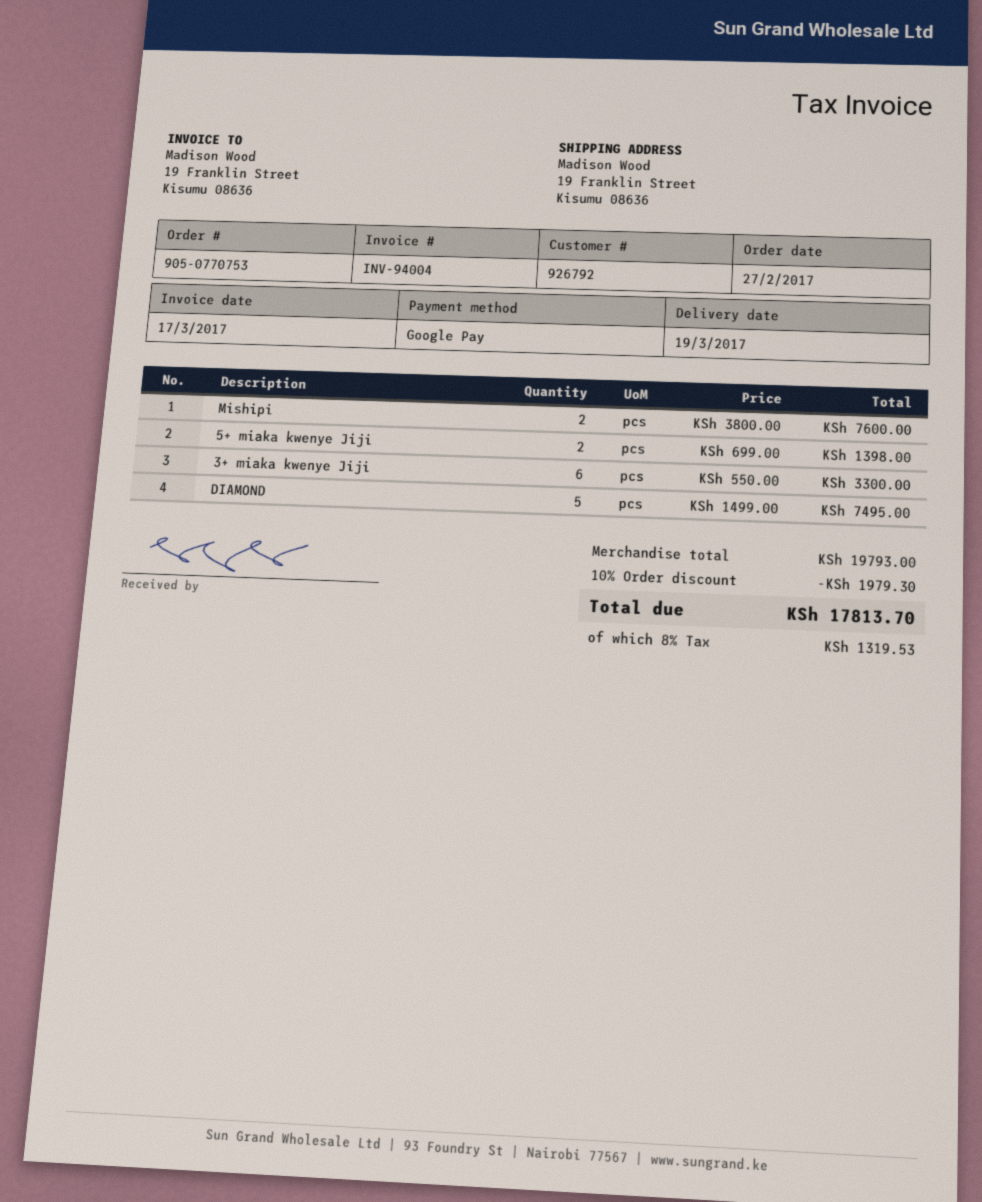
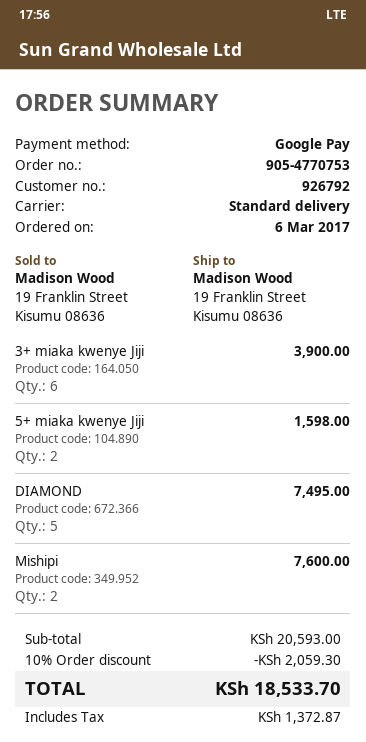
order number: 905-0770753 -> 905-4770753
order date: 2017-02-27 -> 2017-03-06
5+ miaka kwenye Jiji: 2 for 1398.00 -> 2 for 1598.00
3+ miaka kwenye Jiji: 6 for 3300.00 -> 6 for 3900.00
subtotal: 19793.00 -> 20593.00
discount: 10% = 1979.30 -> 10% = 2059.30
tax: 1319.53 -> 1372.87
total: 17813.70 -> 18533.70

